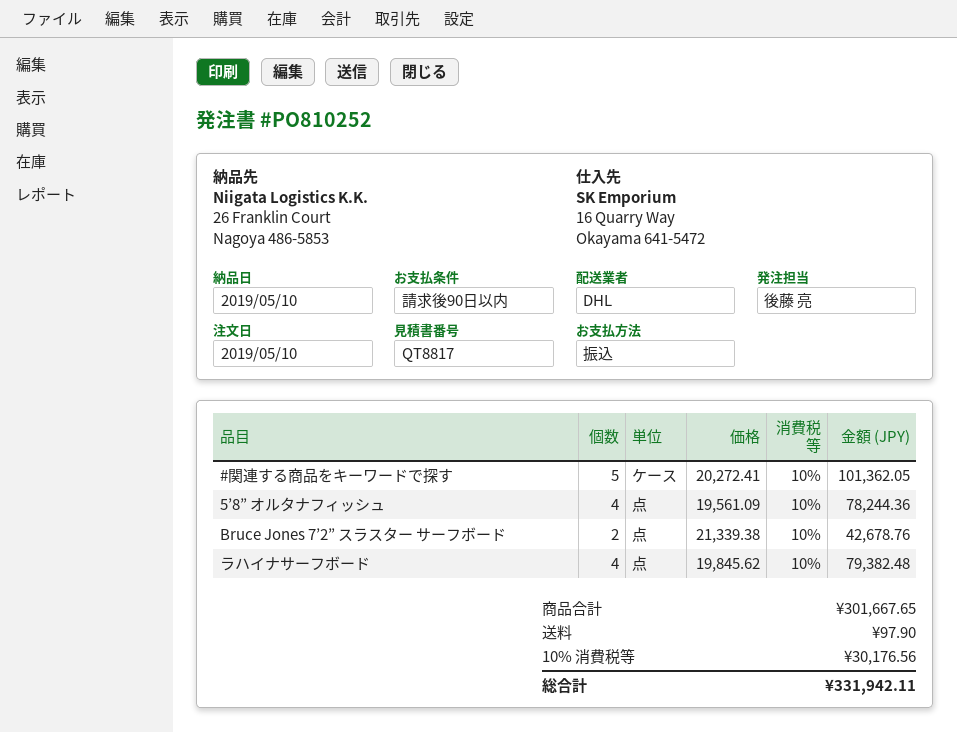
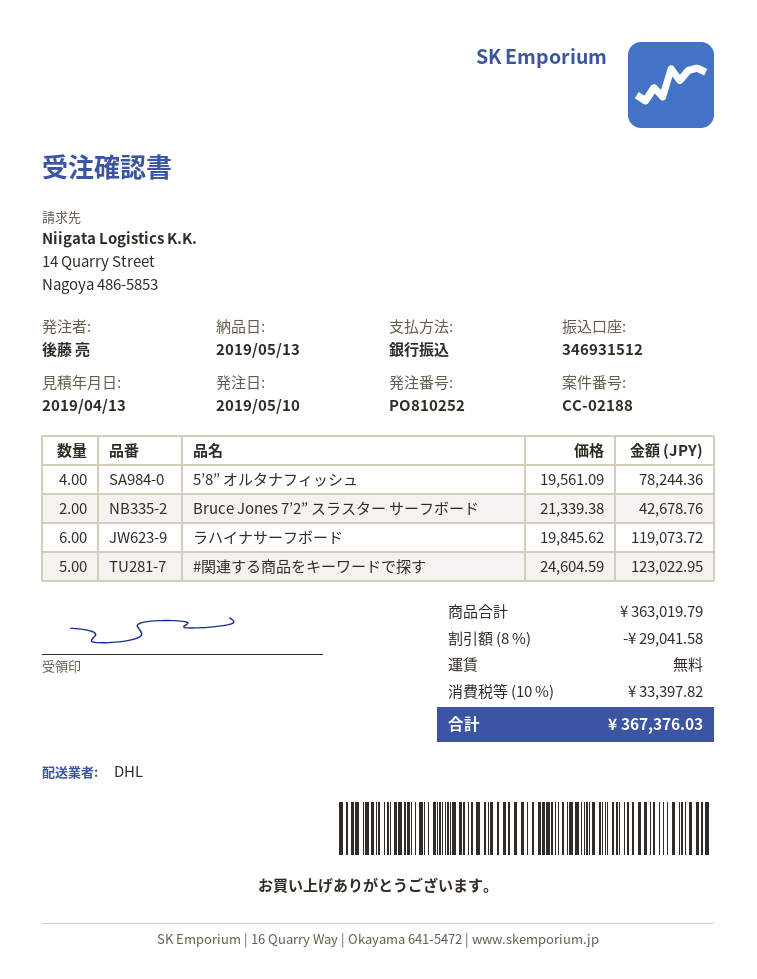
delivery date: 2019-05-10 -> 2019-05-13
#関連する商品をキーワードで探す: 5 x 20272.41 = 101362.05 -> 5 x 24604.59 = 123022.95
ラハイナサーフボード: 4 x 19845.62 = 79382.48 -> 6 x 19845.62 = 119073.72
subtotal: 301667.65 -> 363019.79
discount: none -> 8% = 29041.58
shipping: 97.90 -> 0.00
tax: 10% = 30176.56 -> 10% = 33397.82
total: 331942.11 -> 367376.03

